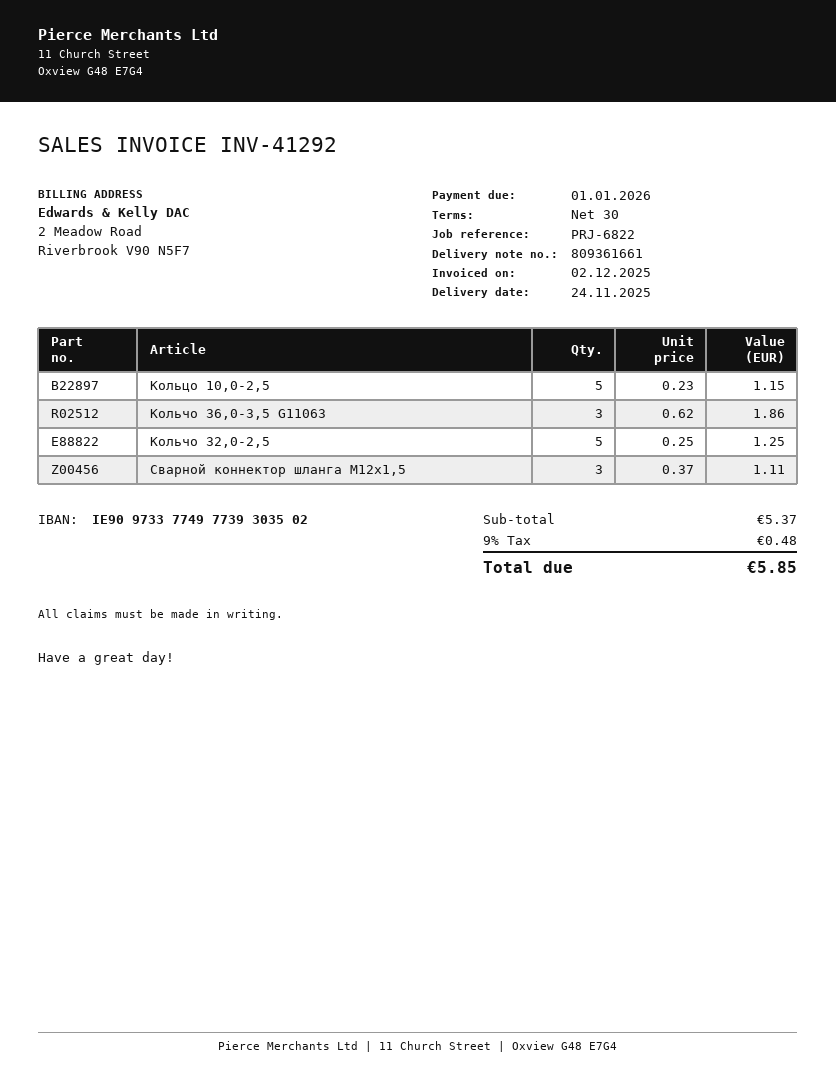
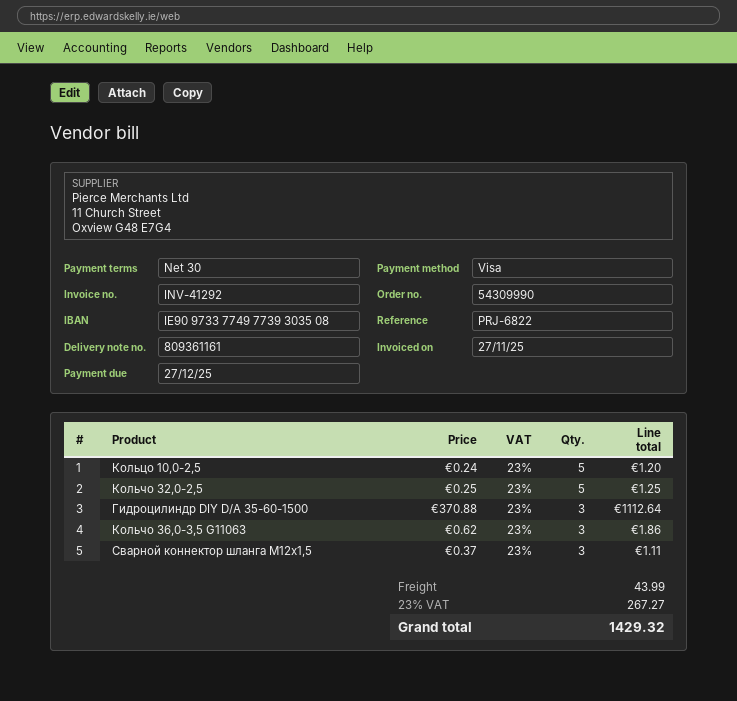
delivery note number: 809361661 -> 809361161
invoice date: 2025-12-02 -> 2025-11-27
due date: 2026-01-01 -> 2025-12-27
bank account: IE90973377497739303502 -> IE90973377497739303508
Кольцо 10,0-2,5: 5 x 0.23 = 1.15 -> 5 x 0.24 = 1.20
Гидроцилиндр DIY D/A 35-60-1500: none -> 3 x 370.88 = 1112.64
shipping: none -> 43.99
tax: 9% = 0.48 -> 23% = 267.27
total: 5.85 -> 1429.32

